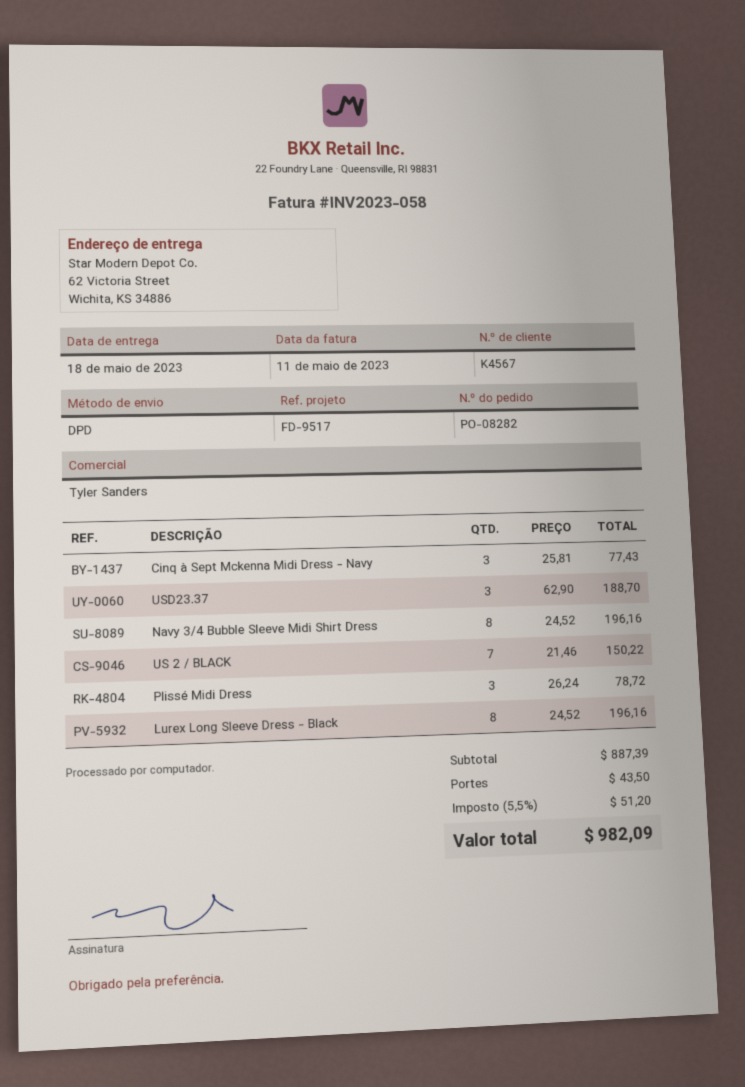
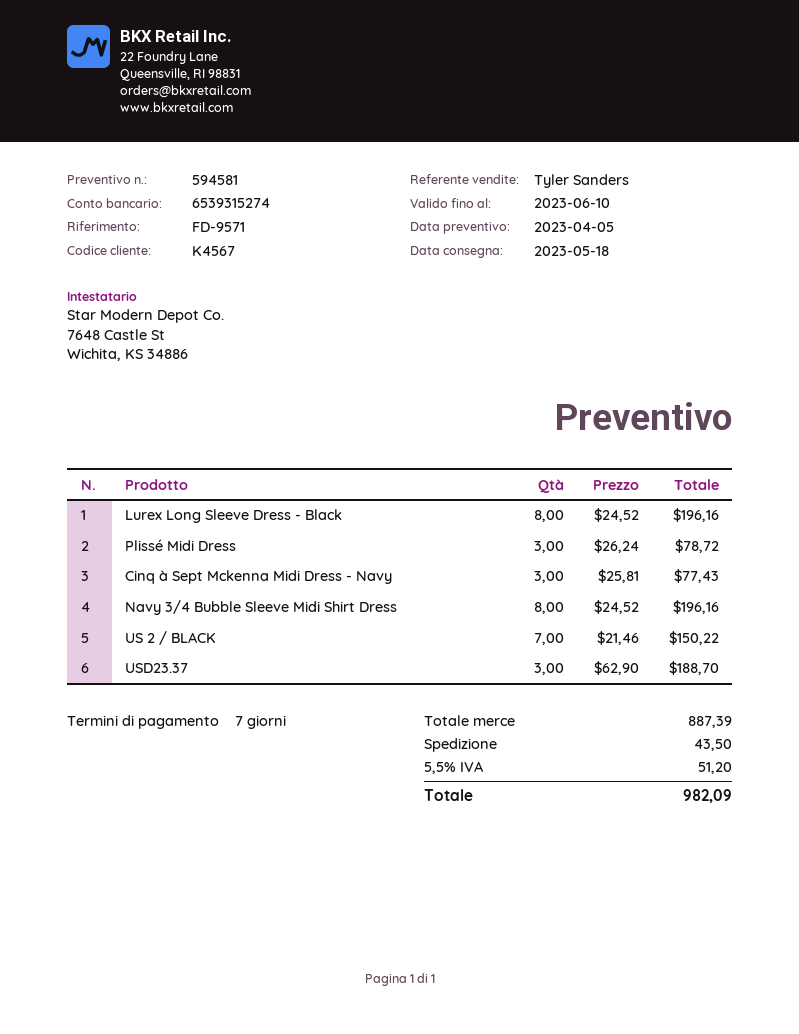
reference: FD-9517 -> FD-9571

